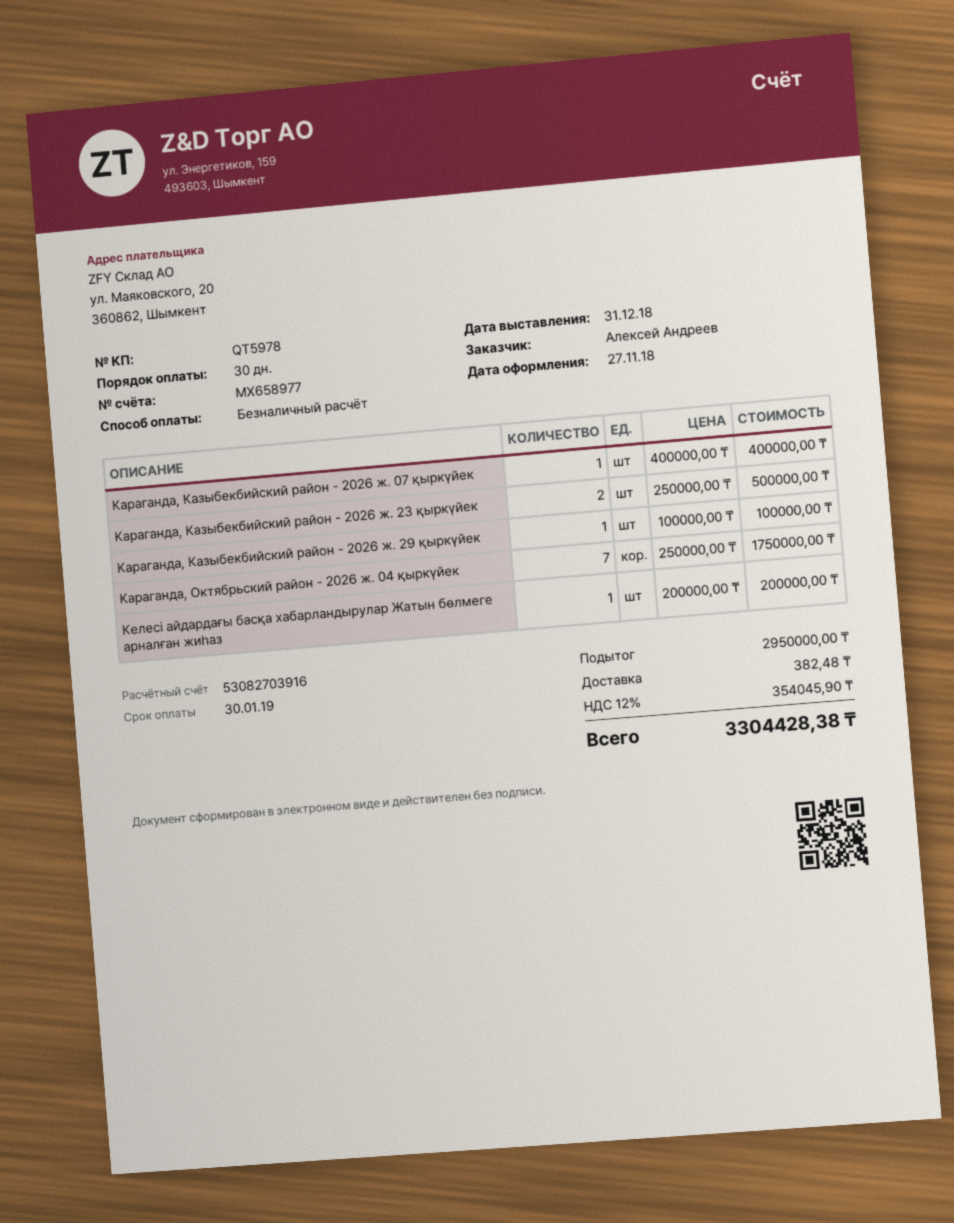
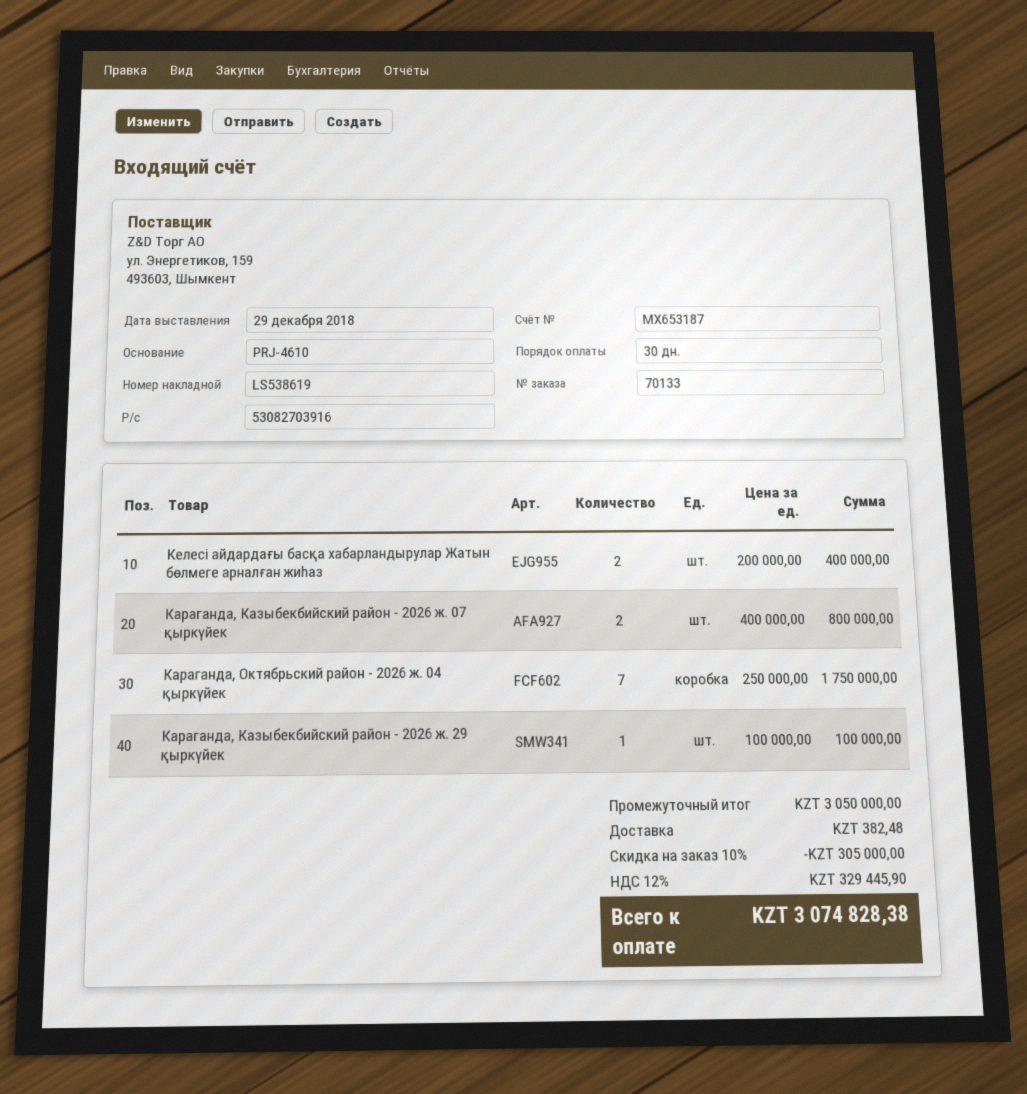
invoice number: MX658977 -> MX653187
invoice date: 2018-12-31 -> 2018-12-29
Караганда, Казыбекбийский район - 2026 ж. 07 қыркүйек: 1 x 400000.00 = 400000.00 -> 2 x 400000.00 = 800000.00
Караганда, Казыбекбийский район - 2026 ж. 23 қыркүйек: 2 x 250000.00 = 500000.00 -> none
Келесі айдардағы басқа хабарландырулар Жатын бөлмеге арналған жиһаз: 1 x 200000.00 = 200000.00 -> 2 x 200000.00 = 400000.00
subtotal: 2950000.00 -> 3050000.00
discount: none -> 10% = 305000.00
tax: 12% = 354045.90 -> 12% = 329445.90
total: 3304428.38 -> 3074828.38

